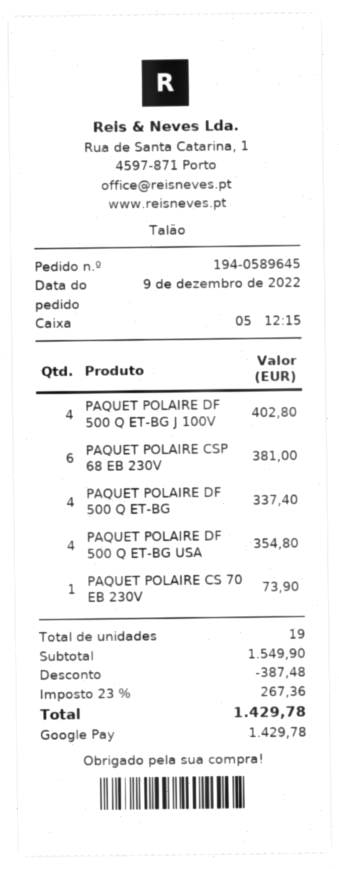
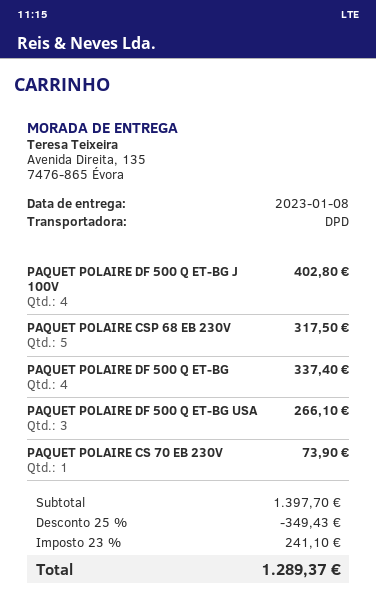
PAQUET POLAIRE CSP 68 EB 230V: 6 for 381.00 -> 5 for 317.50
PAQUET POLAIRE DF 500 Q ET-BG USA: 4 for 354.80 -> 3 for 266.10
subtotal: 1549.90 -> 1397.70
discount: 387.48 -> 349.43
tax: 23% = 267.36 -> 23% = 241.10
total: 1429.78 -> 1289.37

